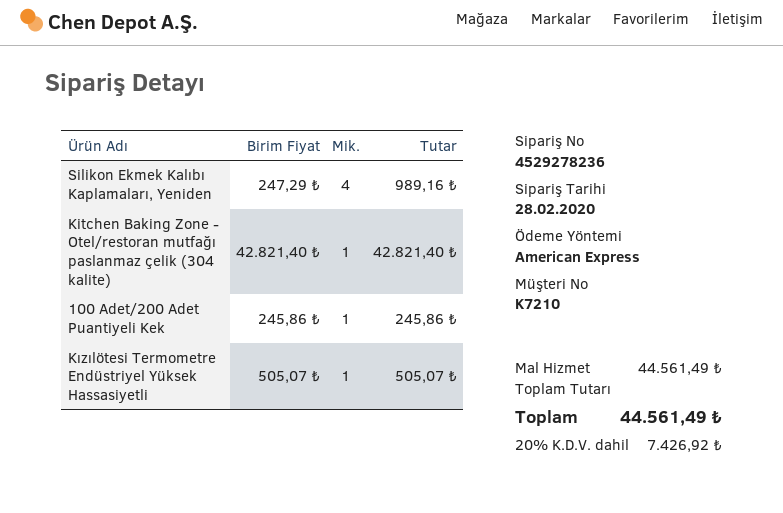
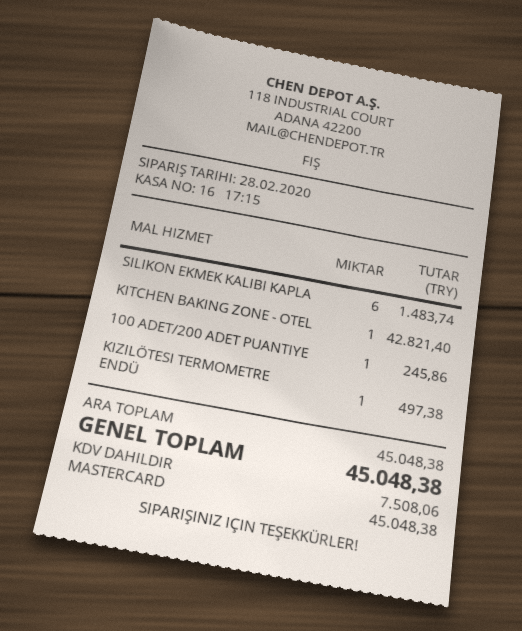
payment method: American Express -> Mastercard
Silikon Ekmek Kalıbı Kaplamaları, Yeniden: 4 for 989.16 -> 6 for 1483.74
Kızılötesi Termometre Endüstriyel Yüksek Hassasiyetli: 1 for 505.07 -> 1 for 497.38
subtotal: 44561.49 -> 45048.38
tax: 7426.92 -> 7508.06
total: 44561.49 -> 45048.38

